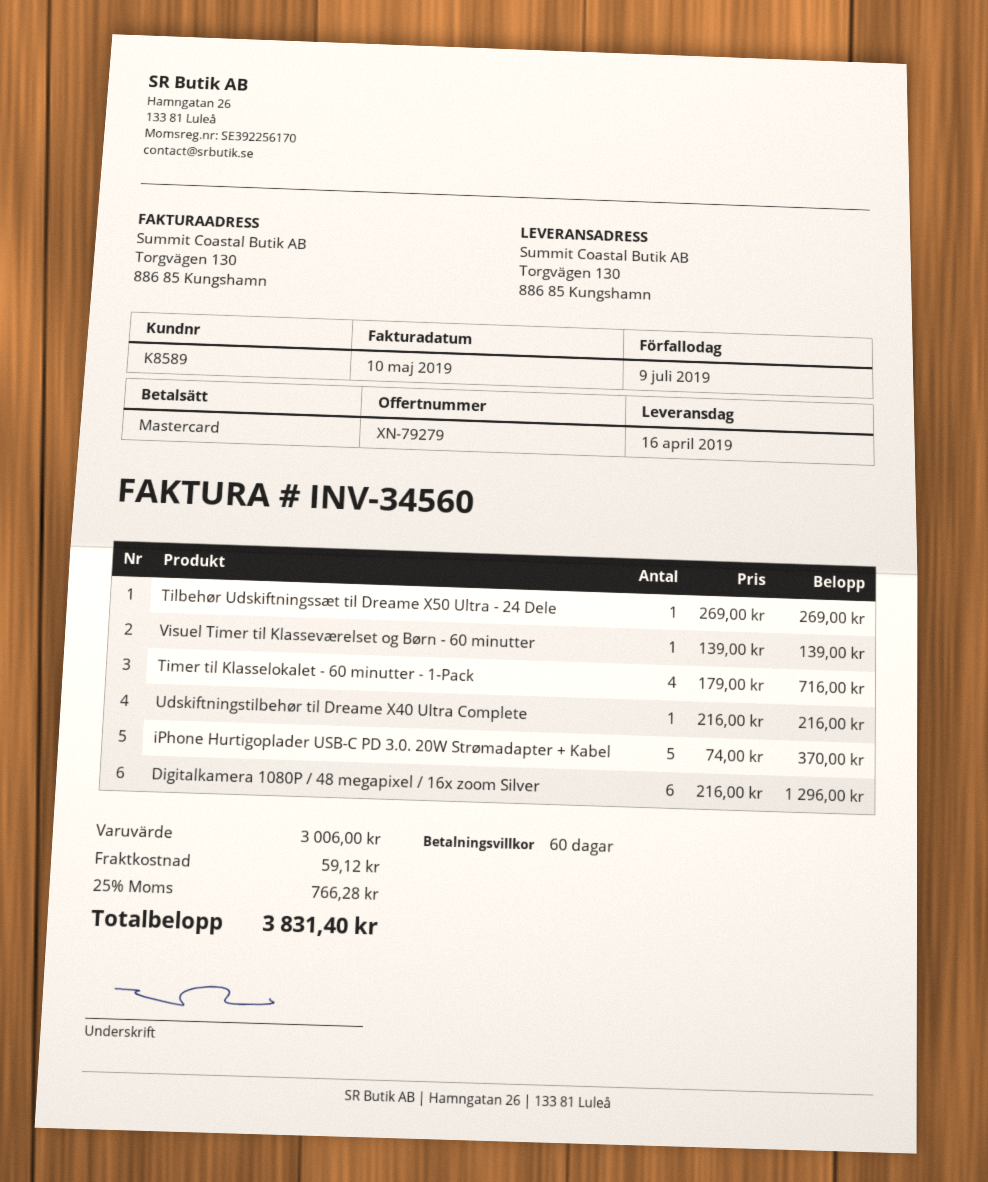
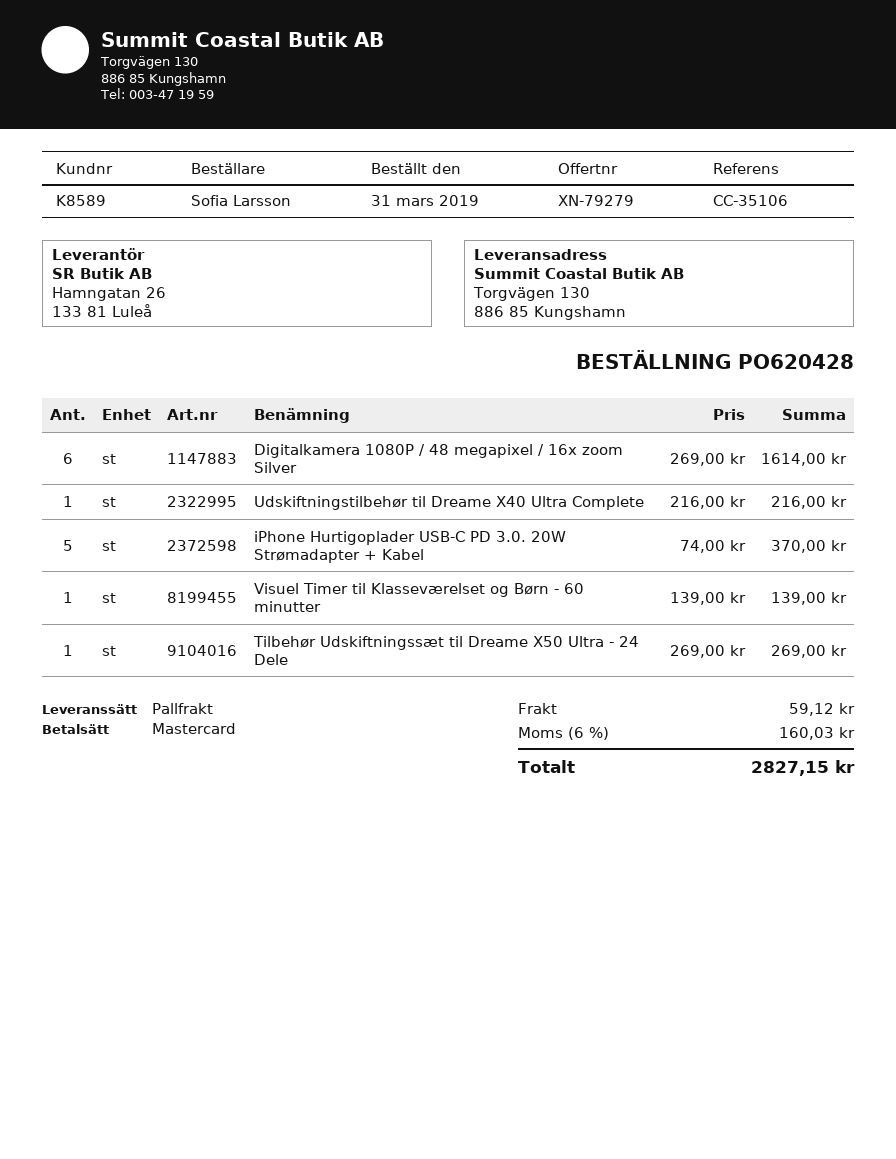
Timer til Klasselokalet - 60 minutter - 1-Pack: 4 x 179.00 = 716.00 -> none
Digitalkamera 1080P / 48 megapixel / 16x zoom Silver: 6 x 216.00 = 1296.00 -> 6 x 269.00 = 1614.00
tax: 25% = 766.28 -> 6% = 160.03
total: 3831.40 -> 2827.15

